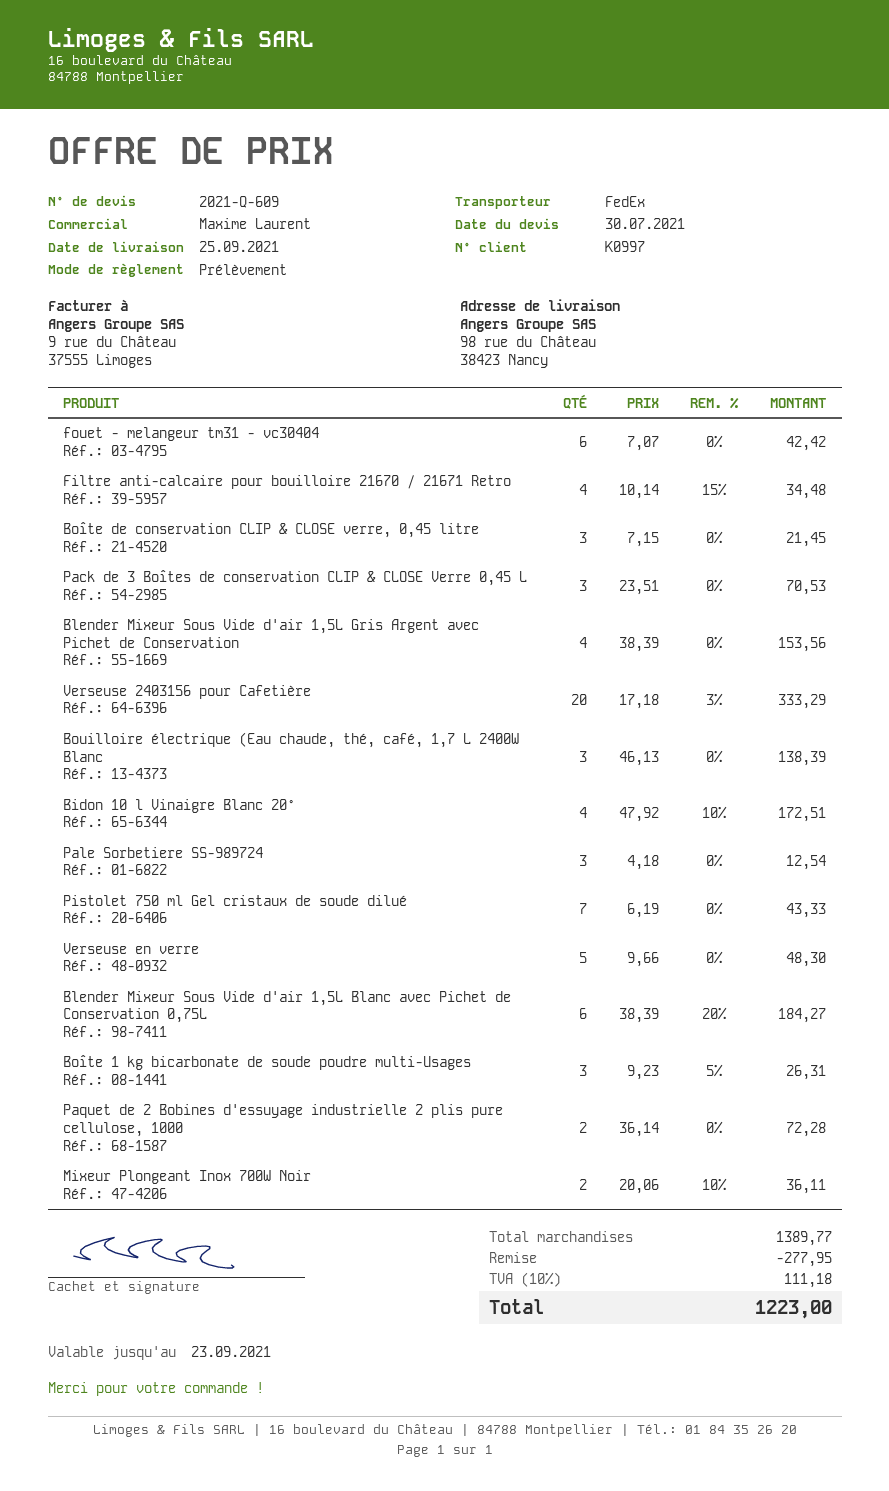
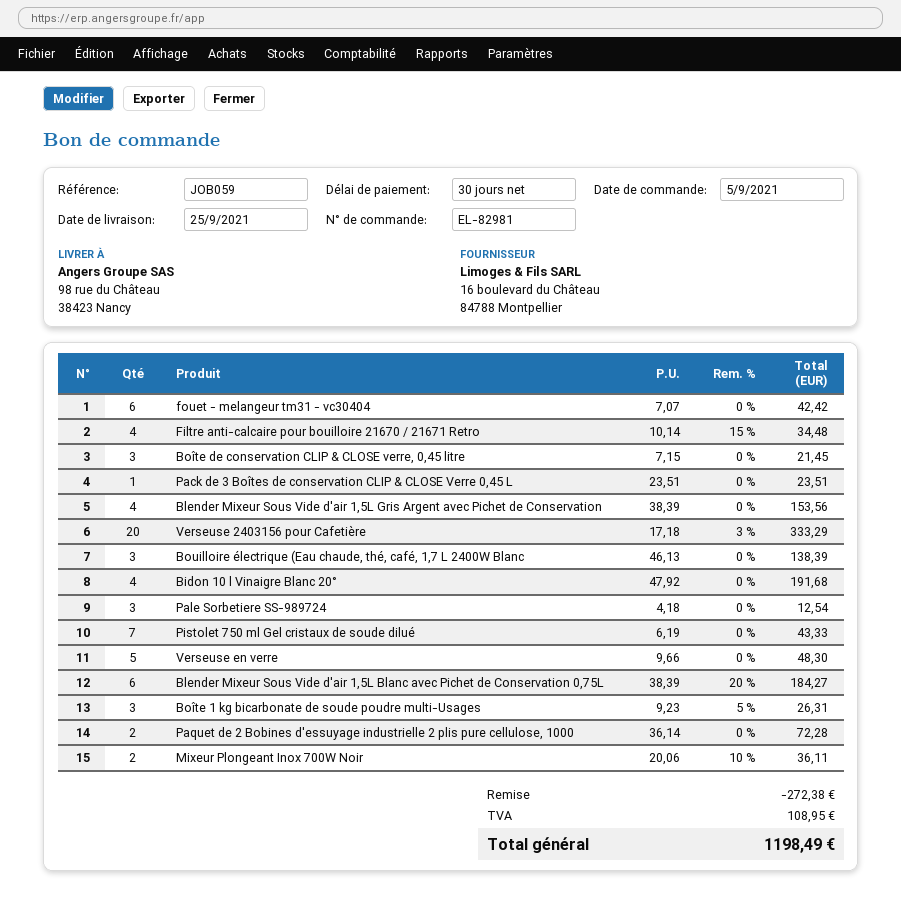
Pack de 3 Boîtes de conservation CLIP & CLOSE Verre 0,45 L: 3 x 23.51 = 70.53 -> 1 x 23.51 = 23.51
Bidon 10 l Vinaigre Blanc 20°: 4 x 47.92 - 10% = 172.51 -> 4 x 47.92 = 191.68
discount: 277.95 -> 272.38
tax: 111.18 -> 108.95
total: 1223.00 -> 1198.49

